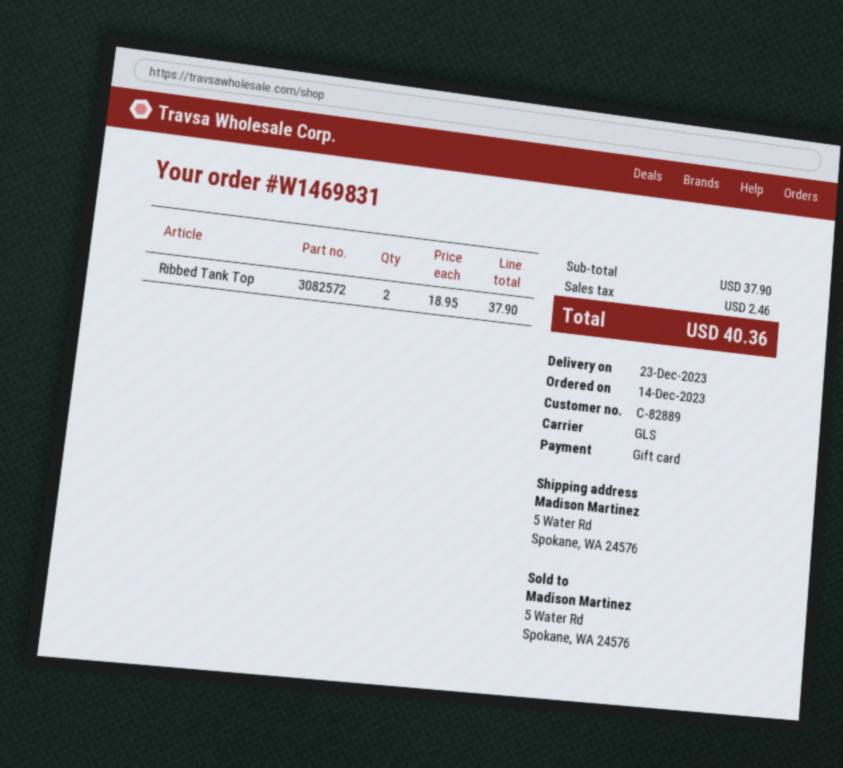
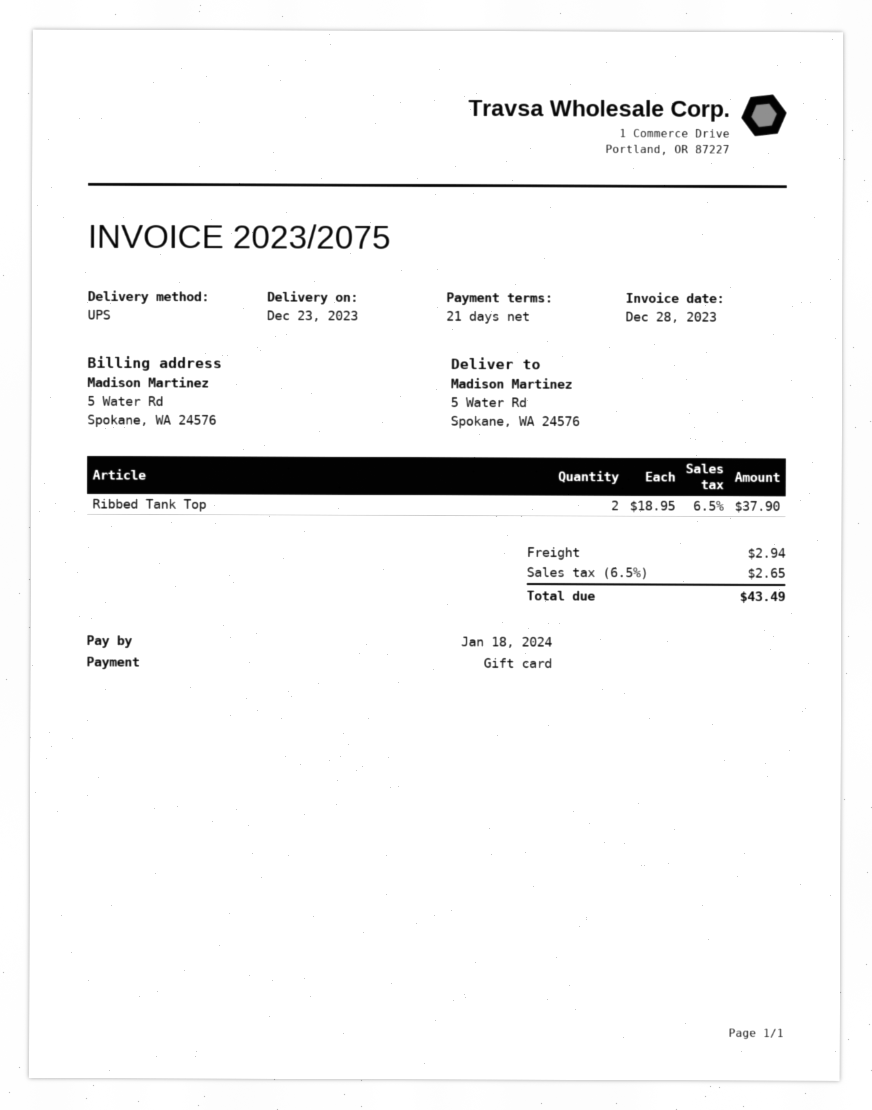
shipping method: GLS -> UPS
shipping: none -> 2.94
tax: 2.46 -> 2.65
total: 40.36 -> 43.49

